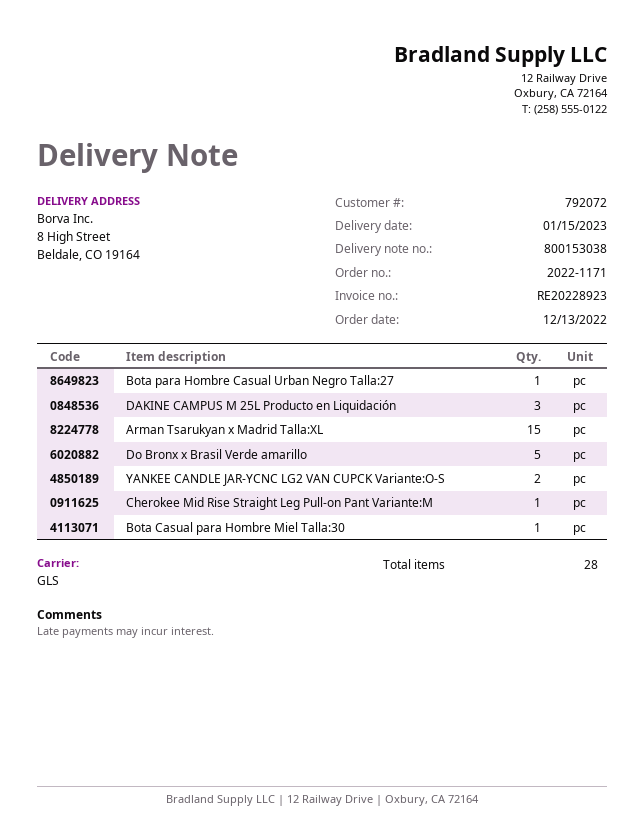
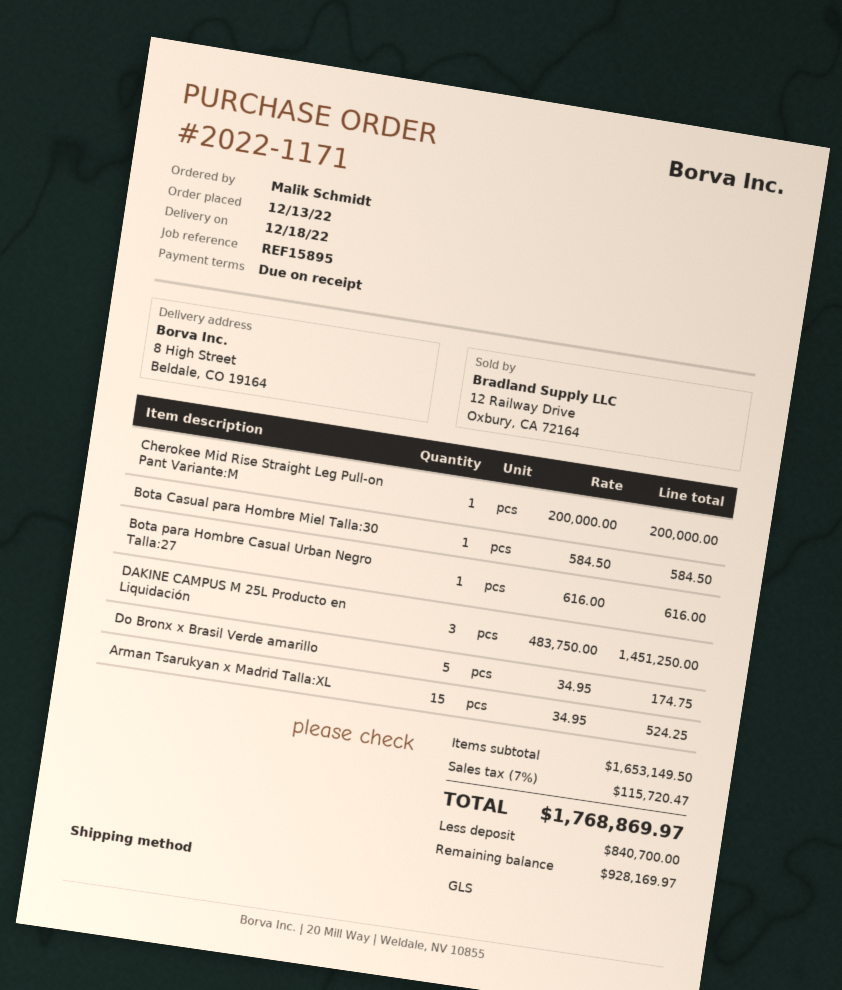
delivery date: 2023-01-15 -> 2022-12-18
YANKEE CANDLE JAR-YCNC LG2 VAN CUPCK Variante:O-S: 2 -> none

